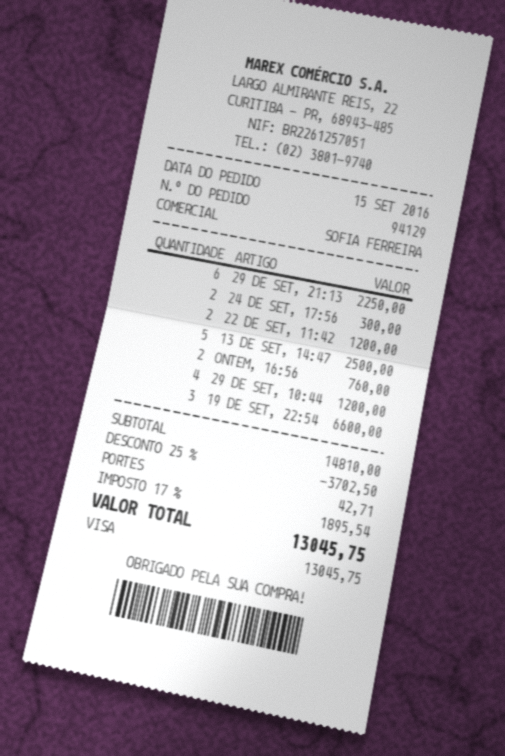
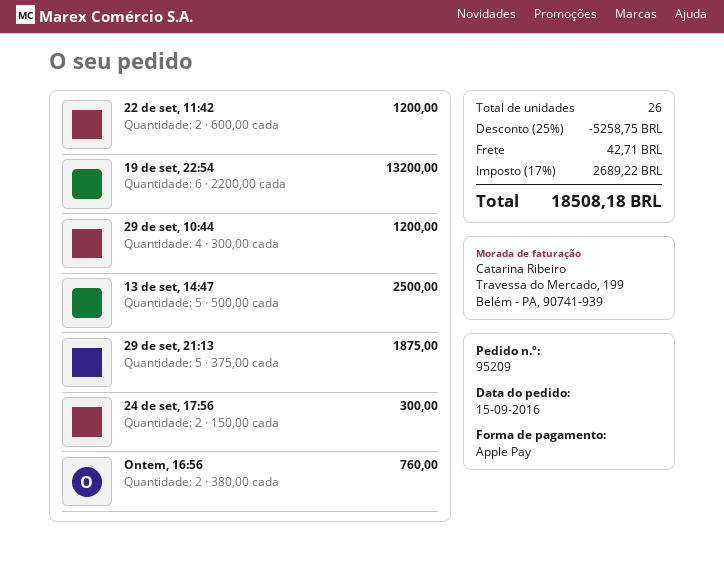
order number: 94129 -> 95209
payment method: Visa -> Apple Pay
29 DE SET, 21:13: 6 for 2250.00 -> 5 for 1875.00
19 DE SET, 22:54: 3 for 6600.00 -> 6 for 13200.00
discount: 25% = 3702.50 -> 25% = 5258.75
tax: 17% = 1895.54 -> 17% = 2689.22
total: 13045.75 -> 18508.18

